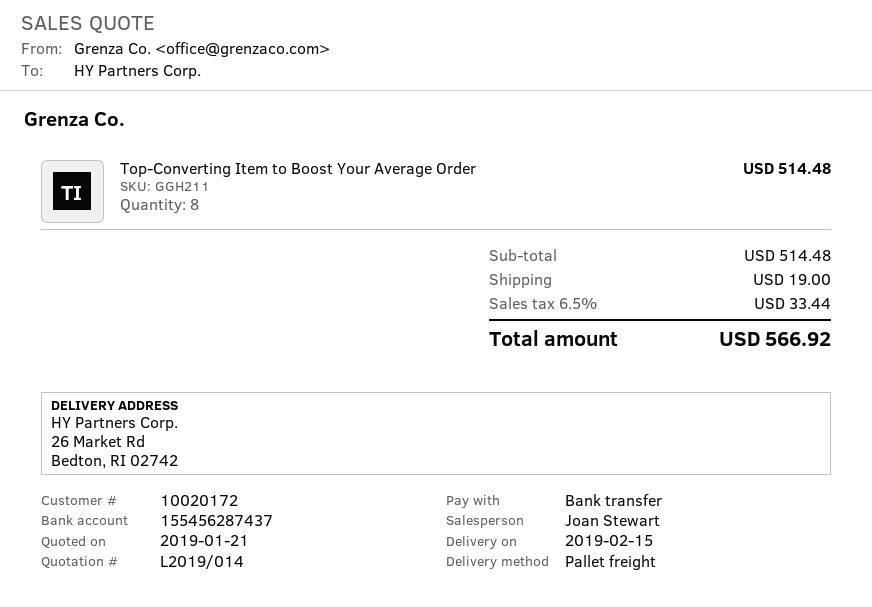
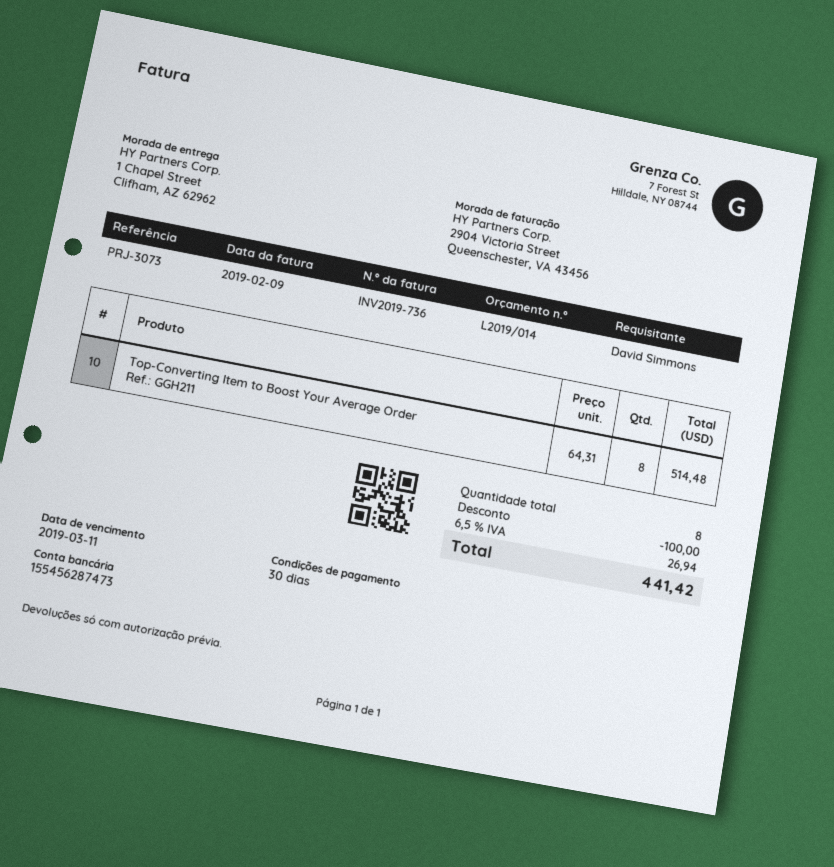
bank account: 155456287437 -> 155456287473
ship to: 26 Market Rd, Bedton, RI 02742 -> 1 Chapel Street, Clifham, AZ 62962
discount: none -> 100.00
shipping: 19.00 -> none
tax: 6.5% = 33.44 -> 6.5% = 26.94
total: 566.92 -> 441.42

